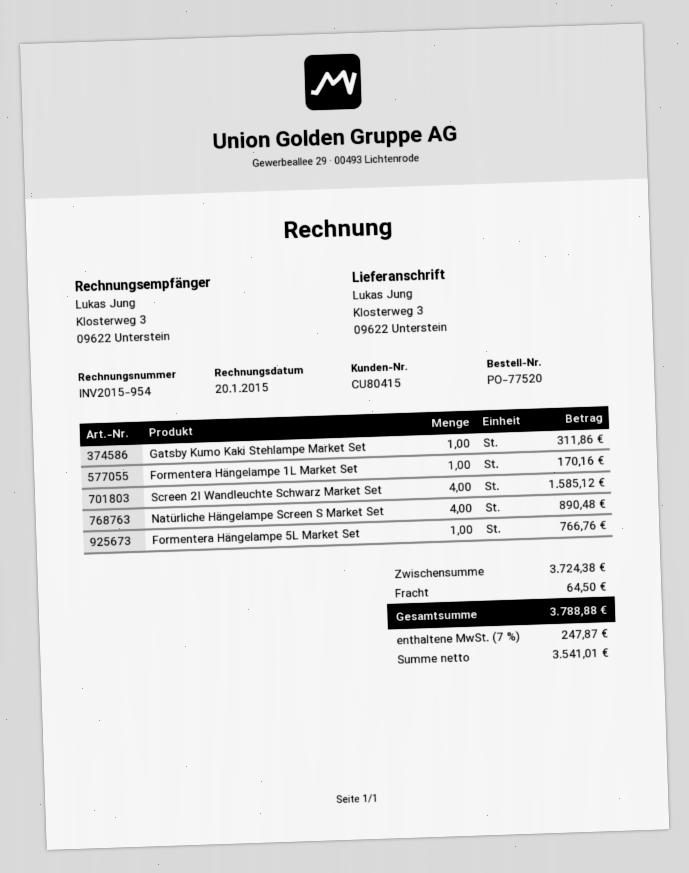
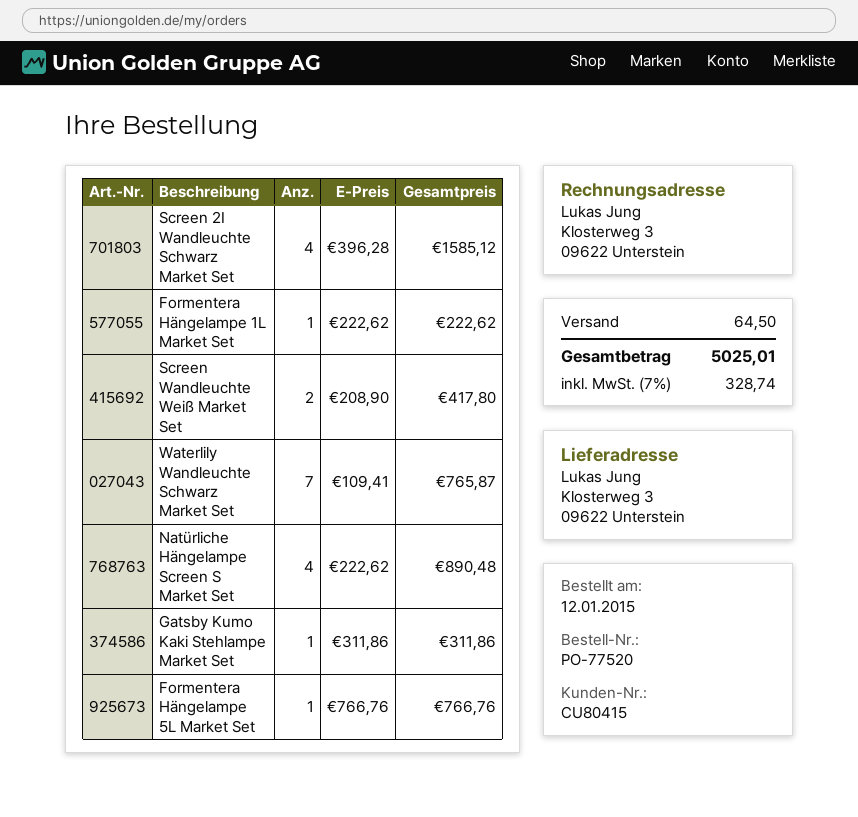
Formentera Hängelampe 1L Market Set: 1 for 170.16 -> 1 for 222.62
Screen Wandleuchte Weiß Market Set: none -> 2 for 417.80
Waterlily Wandleuchte Schwarz Market Set: none -> 7 for 765.87
tax: 7% = 247.87 -> 7% = 328.74
total: 3788.88 -> 5025.01

